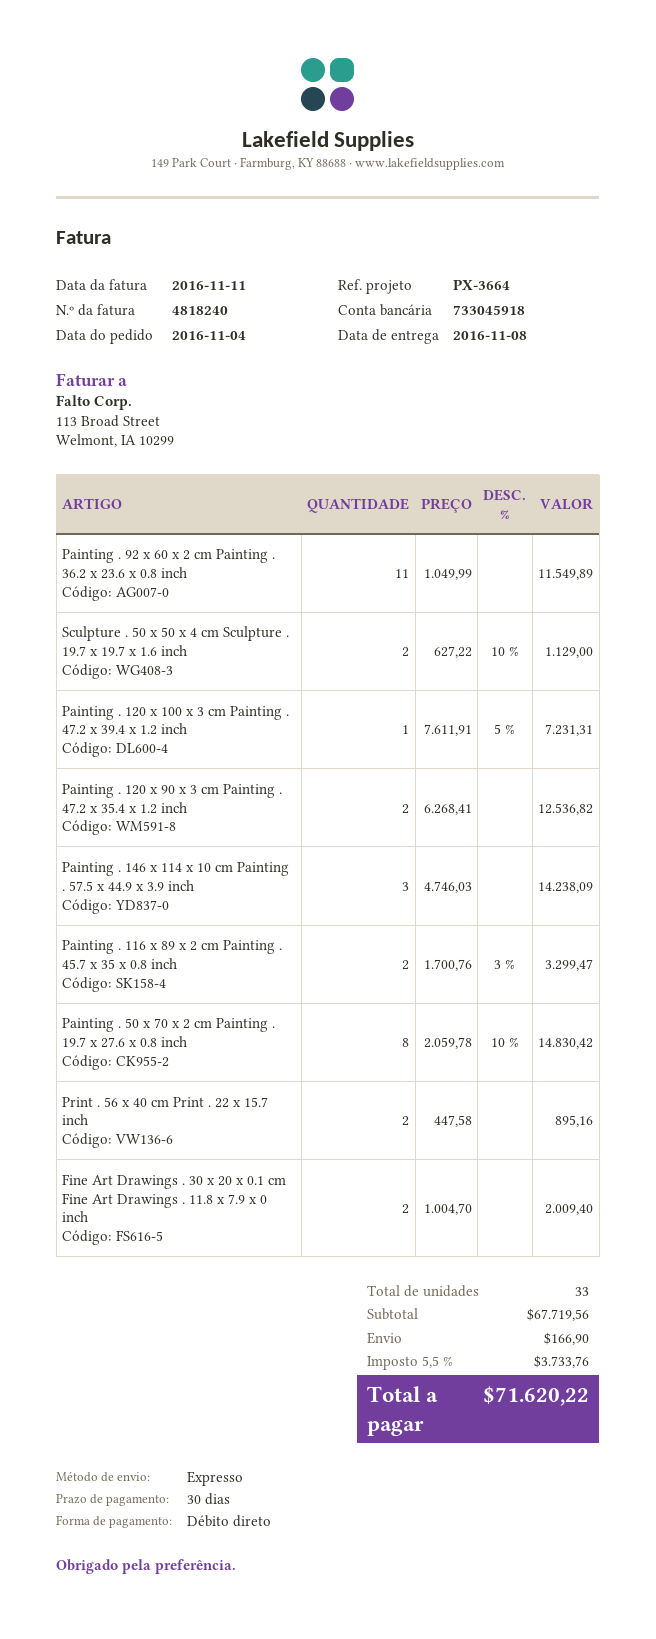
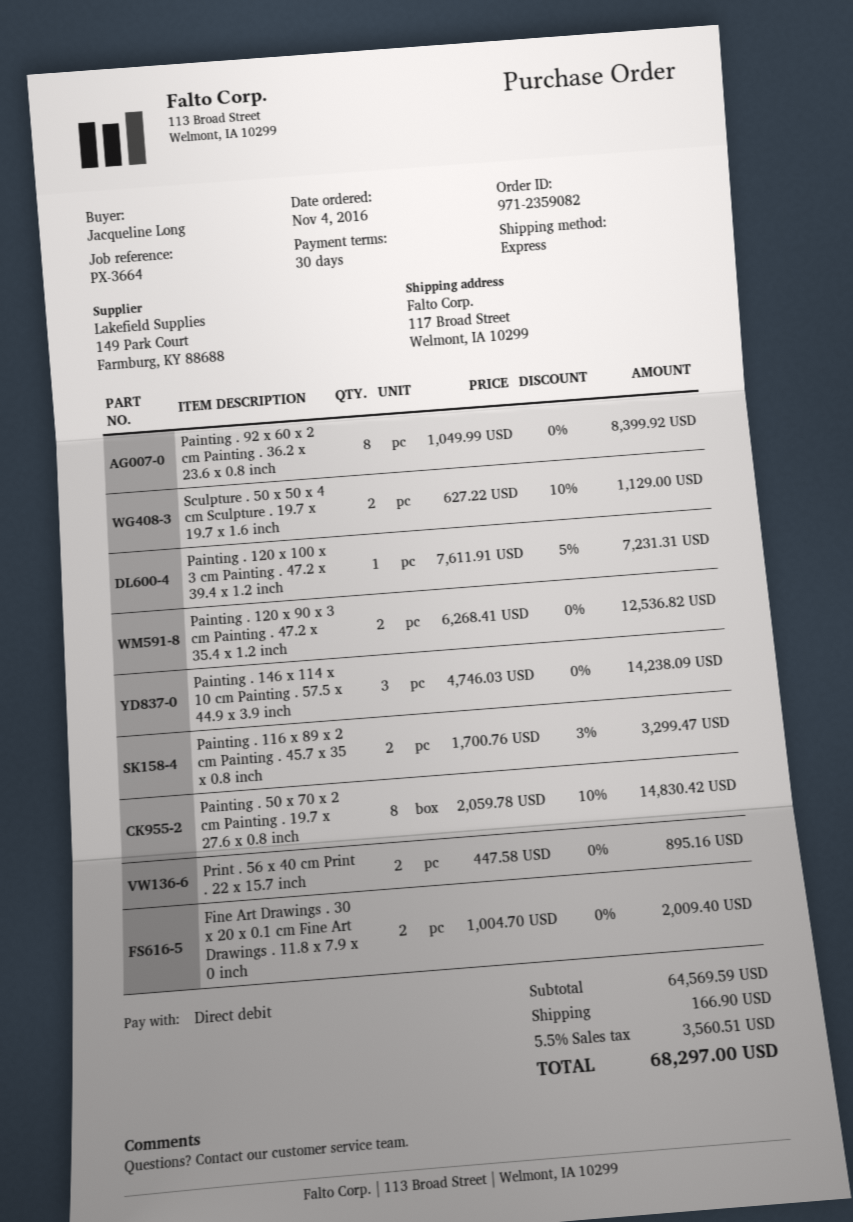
Painting . 92 x 60 x 2 cm Painting . 36.2 x 23.6 x 0.8 inch: 11 x 1049.99 = 11549.89 -> 8 x 1049.99 = 8399.92
subtotal: 67719.56 -> 64569.59
tax: 5.5% = 3733.76 -> 5.5% = 3560.51
total: 71620.22 -> 68297.00

